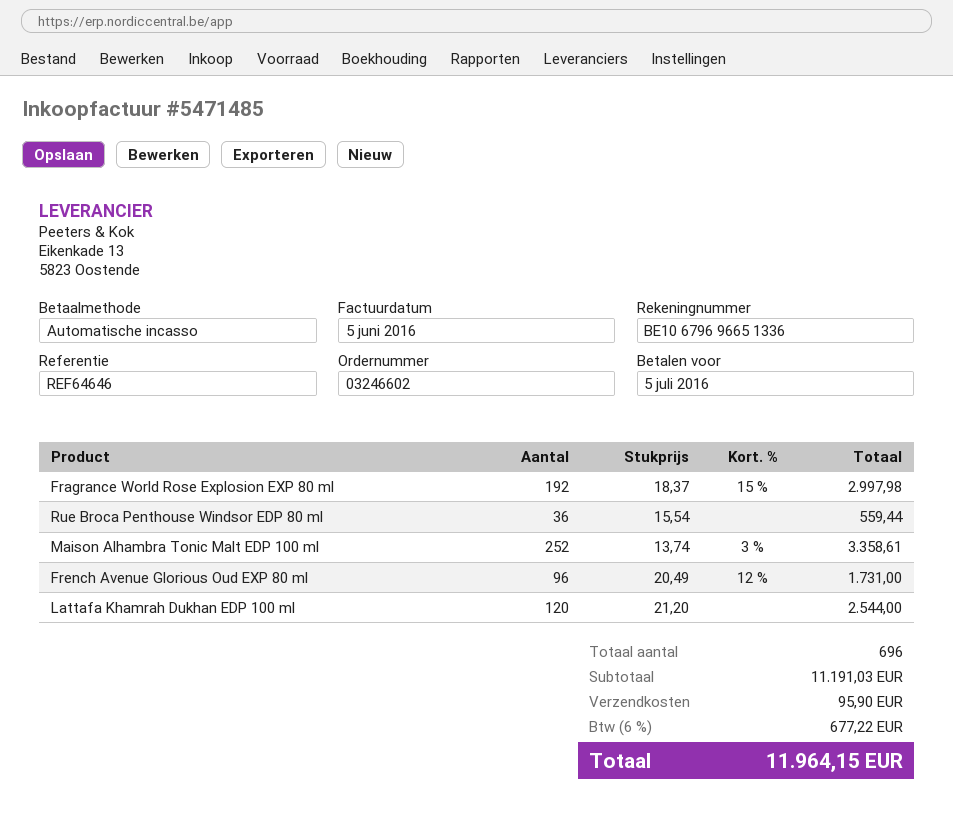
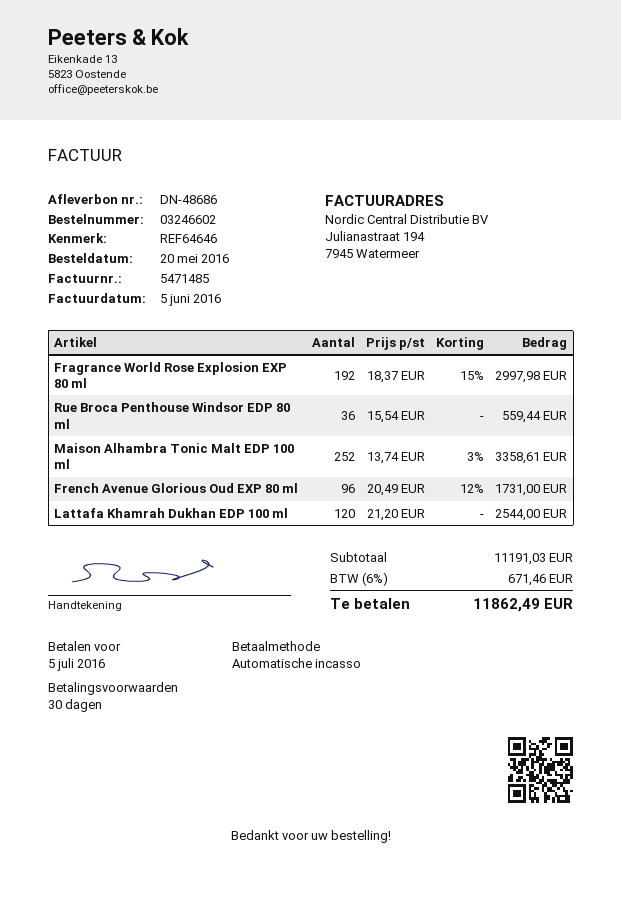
shipping: 95.90 -> none
tax: 6% = 677.22 -> 6% = 671.46
total: 11964.15 -> 11862.49

